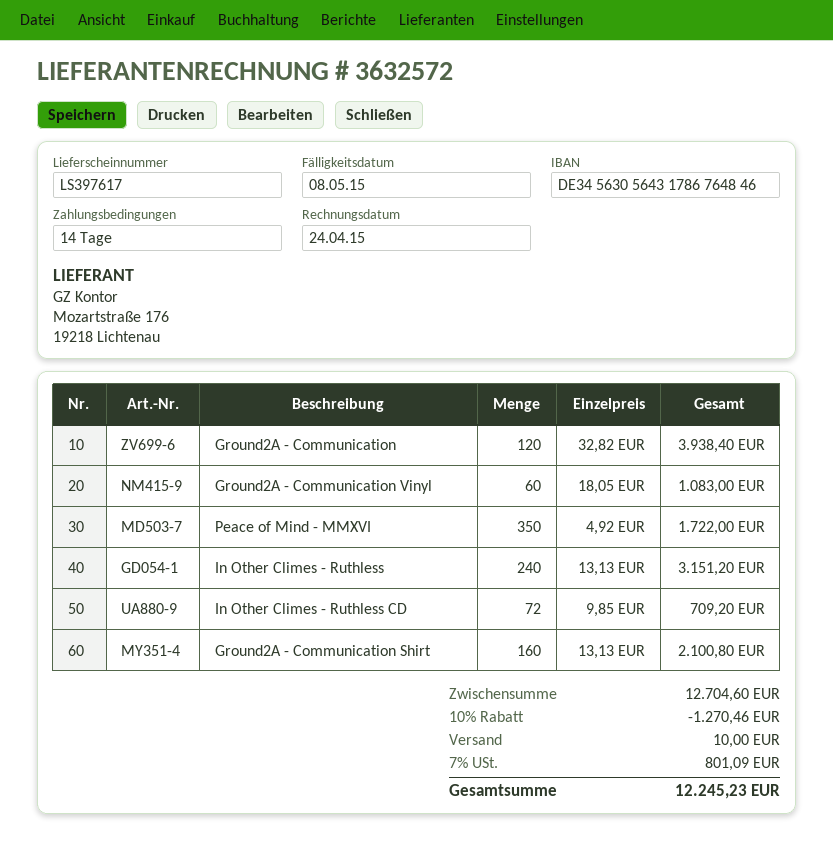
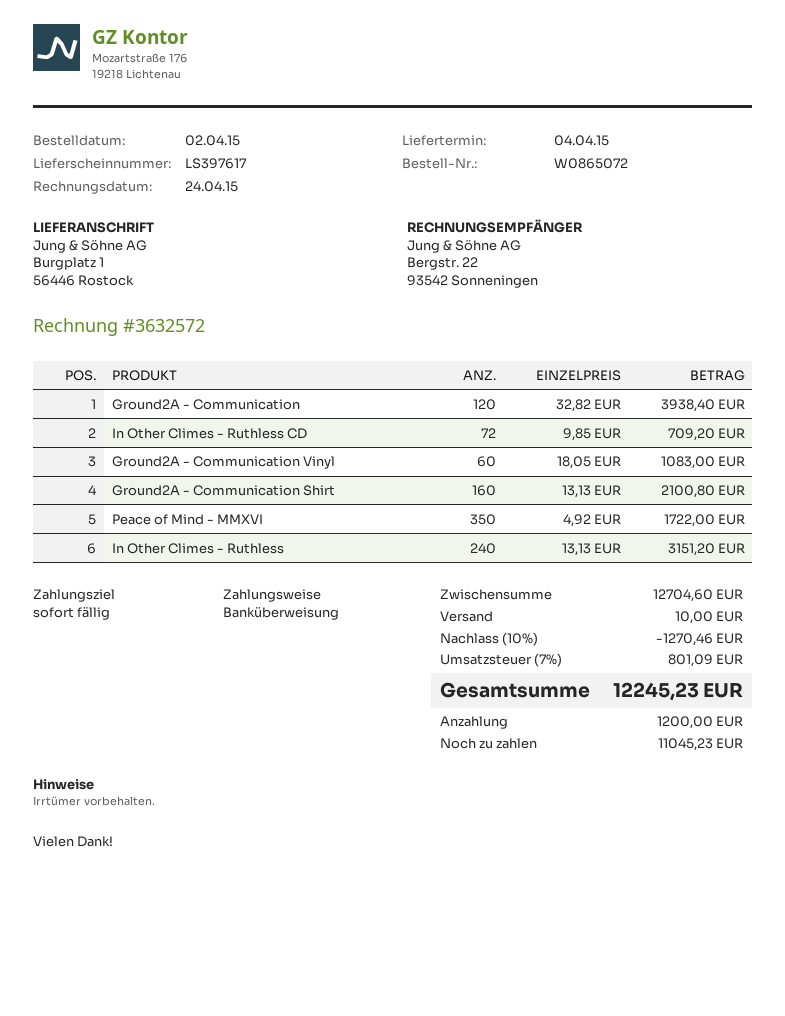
payment terms: 14 days -> on receipt

